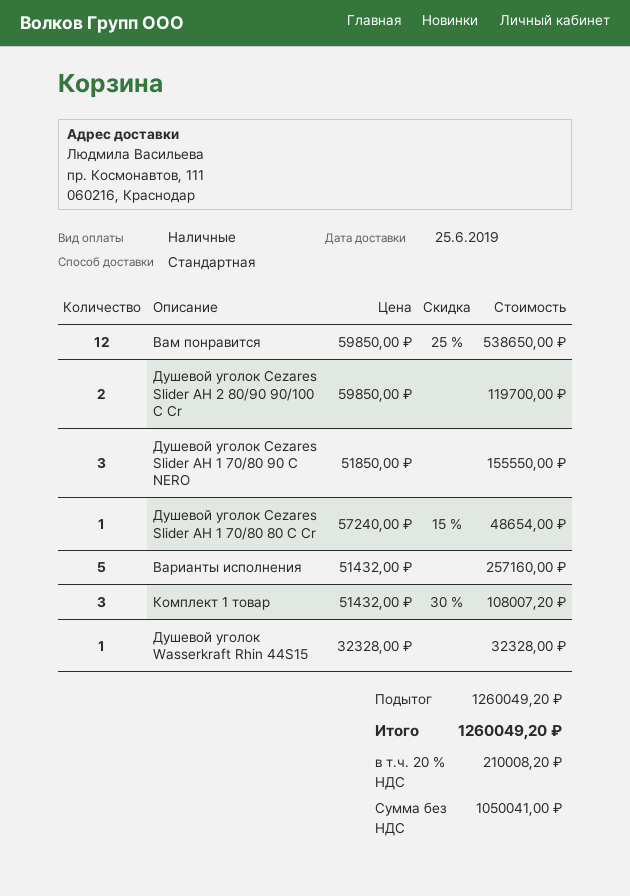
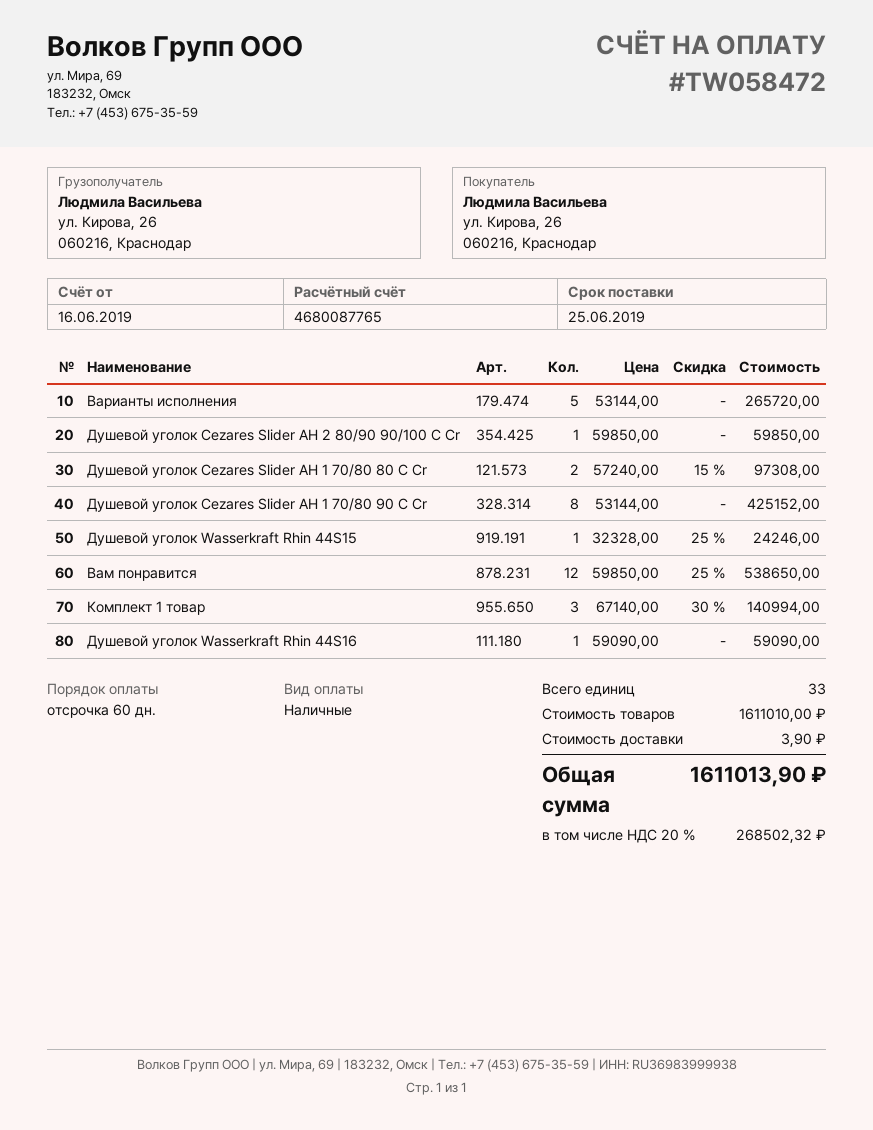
ship to: пр. Космонавтов, 111, 060216, Краснодар -> ул. Кирова, 26, 060216, Краснодар
Душевой уголок Cezares Slider AH 2 80/90 90/100 C Cr: 2 x 59850.00 = 119700.00 -> 1 x 59850.00 = 59850.00
Душевой уголок Cezares Slider AH 1 70/80 90 C NERO: 3 x 51850.00 = 155550.00 -> none
Душевой уголок Cezares Slider AH 1 70/80 80 C Cr: 1 x 57240.00 - 15% = 48654.00 -> 2 x 57240.00 - 15% = 97308.00
Варианты исполнения: 5 x 51432.00 = 257160.00 -> 5 x 53144.00 = 265720.00
Комплект 1 товар: 3 x 51432.00 - 30% = 108007.20 -> 3 x 67140.00 - 30% = 140994.00
Душевой уголок Wasserkraft Rhin 44S15: 1 x 32328.00 = 32328.00 -> 1 x 32328.00 - 25% = 24246.00
Душевой уголок Cezares Slider AH 1 70/80 90 C Cr: none -> 8 x 53144.00 = 425152.00
Душевой уголок Wasserkraft Rhin 44S16: none -> 1 x 59090.00 = 59090.00
subtotal: 1260049.20 -> 1611010.00
shipping: none -> 3.90
tax: 20% = 210008.20 -> 20% = 268502.32
total: 1260049.20 -> 1611013.90

